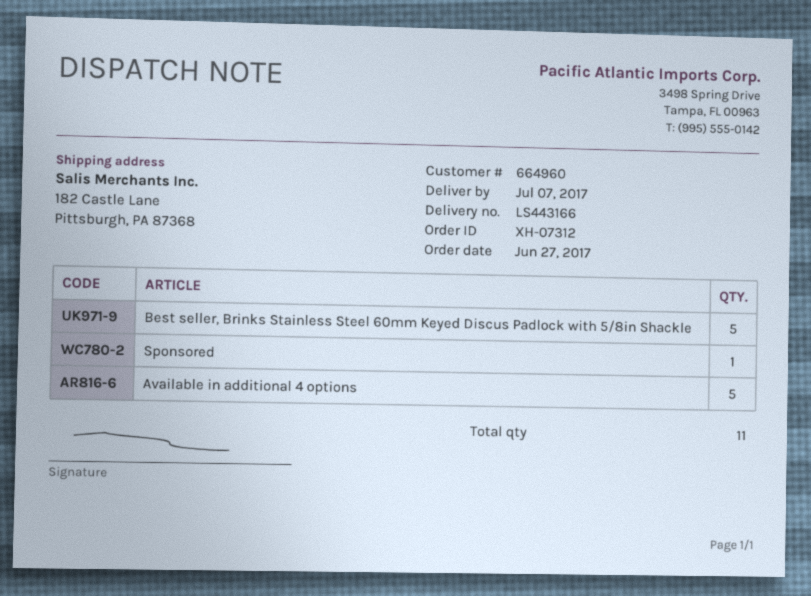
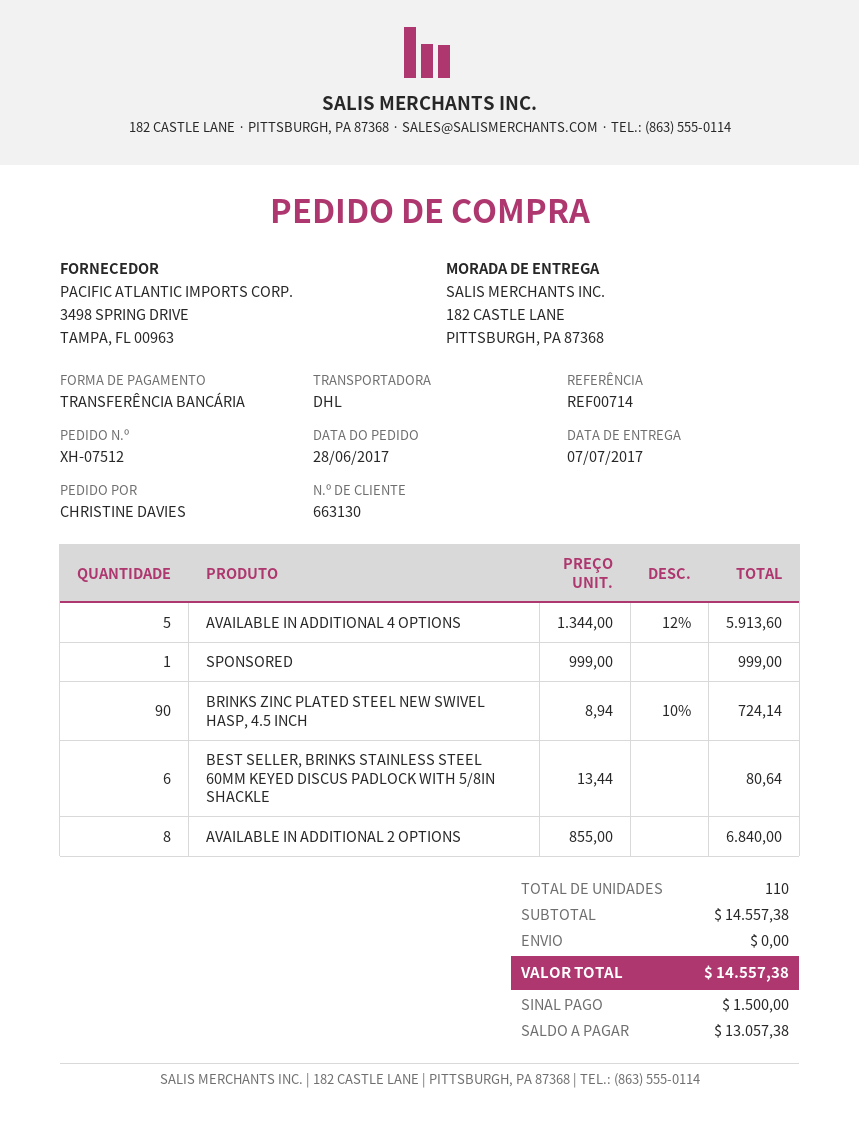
order number: XH-07312 -> XH-07512
order date: 2017-06-27 -> 2017-06-28
customer number: 664960 -> 663130
Best seller, Brinks Stainless Steel 60mm Keyed Discus Padlock with 5/8in Shackle: 5 -> 6
BRINKS ZINC PLATED STEEL NEW SWIVEL HASP, 4.5 INCH: none -> 90
AVAILABLE IN ADDITIONAL 2 OPTIONS: none -> 8
total quantity: 11 -> 110

